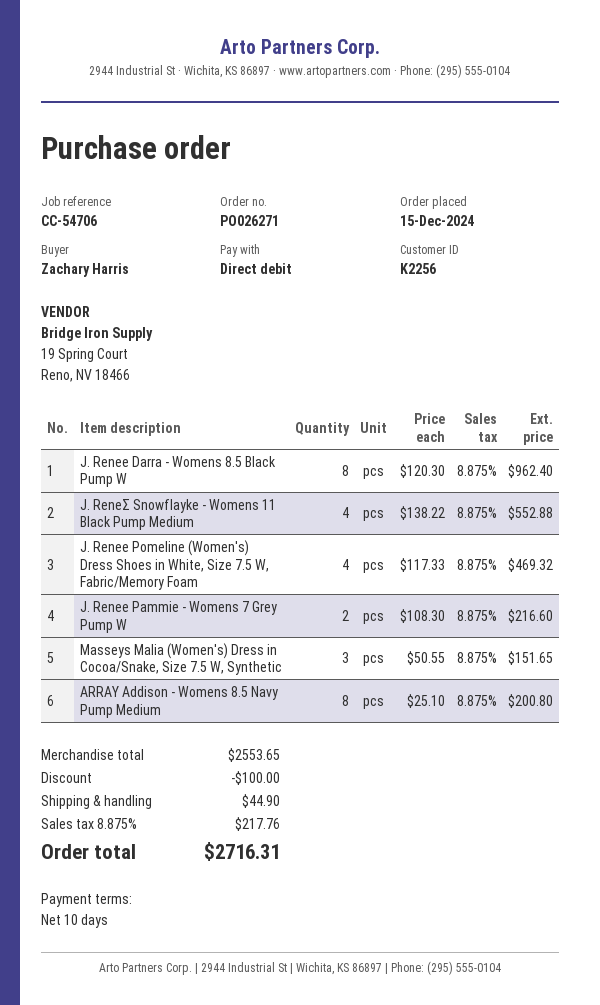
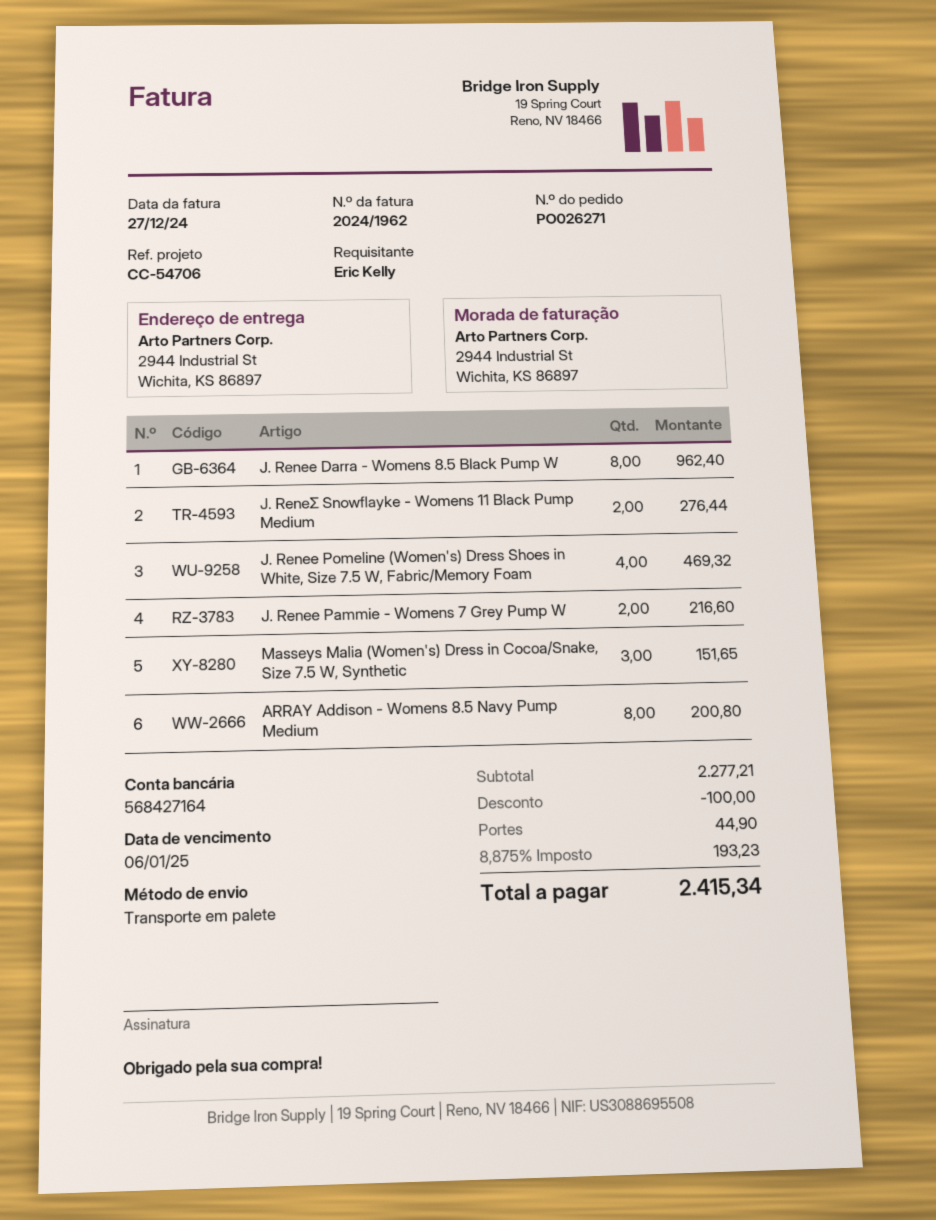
ordered by: Zachary Harris -> Eric Kelly
J. ReneƩ Snowflayke - Womens 11 Black Pump Medium: 4 for 552.88 -> 2 for 276.44
subtotal: 2553.65 -> 2277.21
tax: 8.875% = 217.76 -> 8.875% = 193.23
total: 2716.31 -> 2415.34

